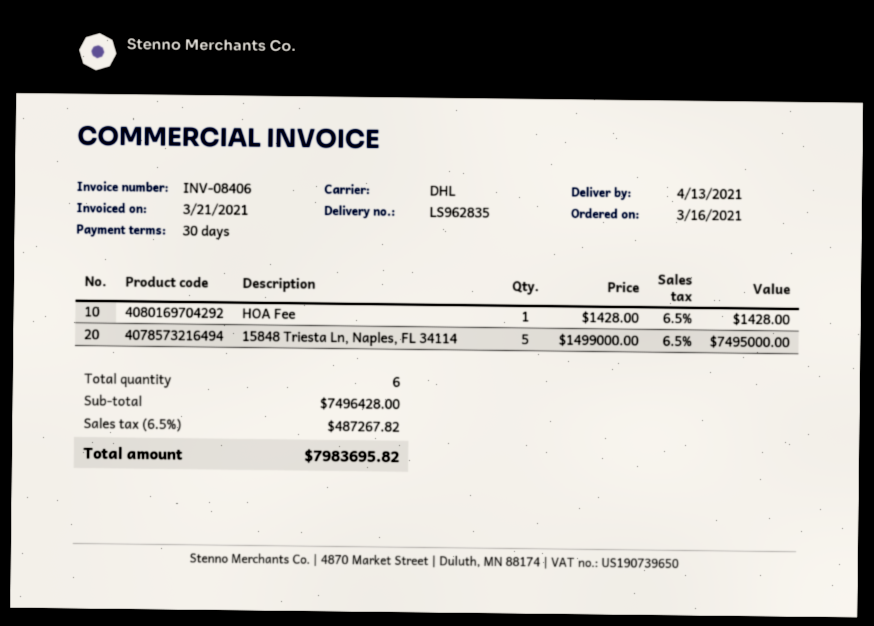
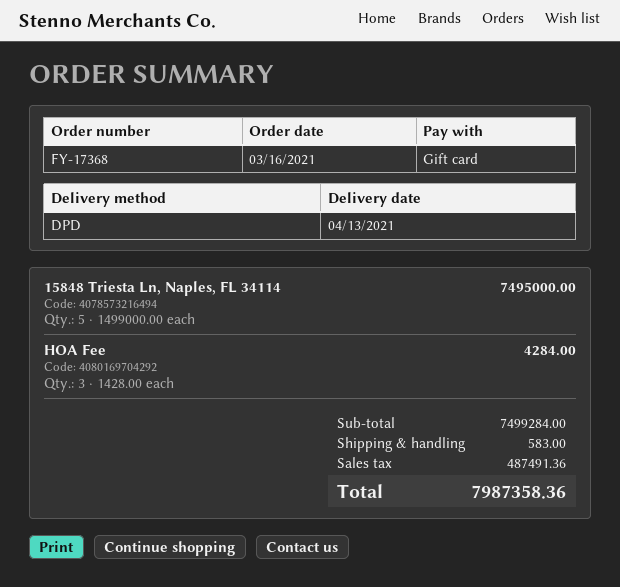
shipping method: DHL -> DPD
HOA Fee: 1 x 1428.00 = 1428.00 -> 3 x 1428.00 = 4284.00
subtotal: 7496428.00 -> 7499284.00
shipping: none -> 583.00
tax: 487267.82 -> 487491.36
total: 7983695.82 -> 7987358.36

